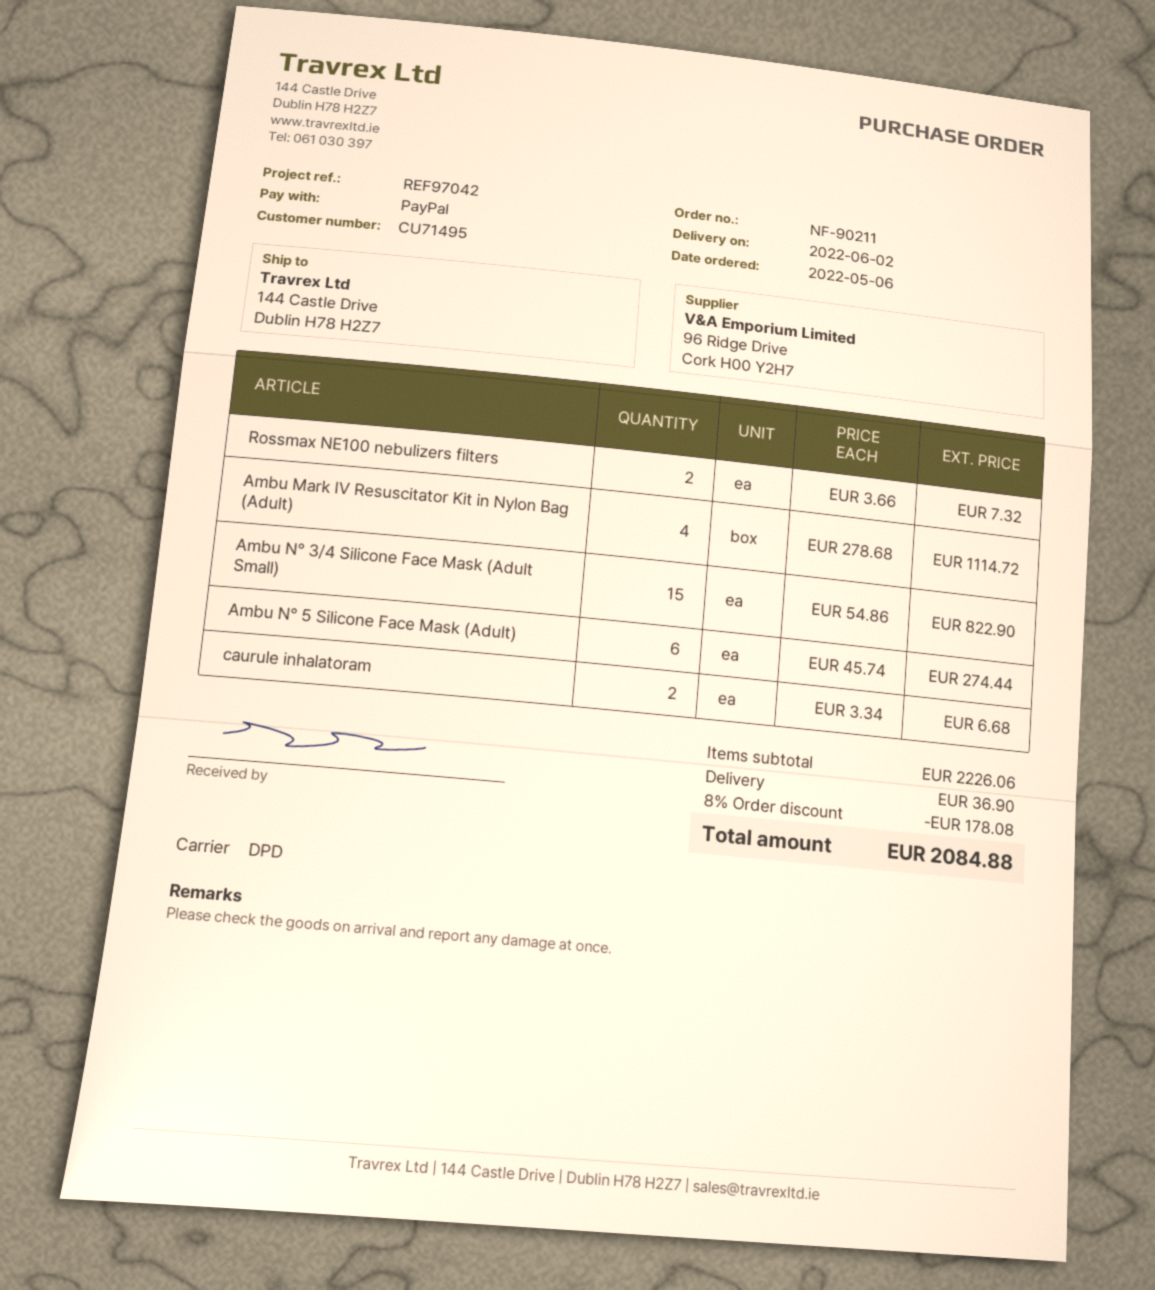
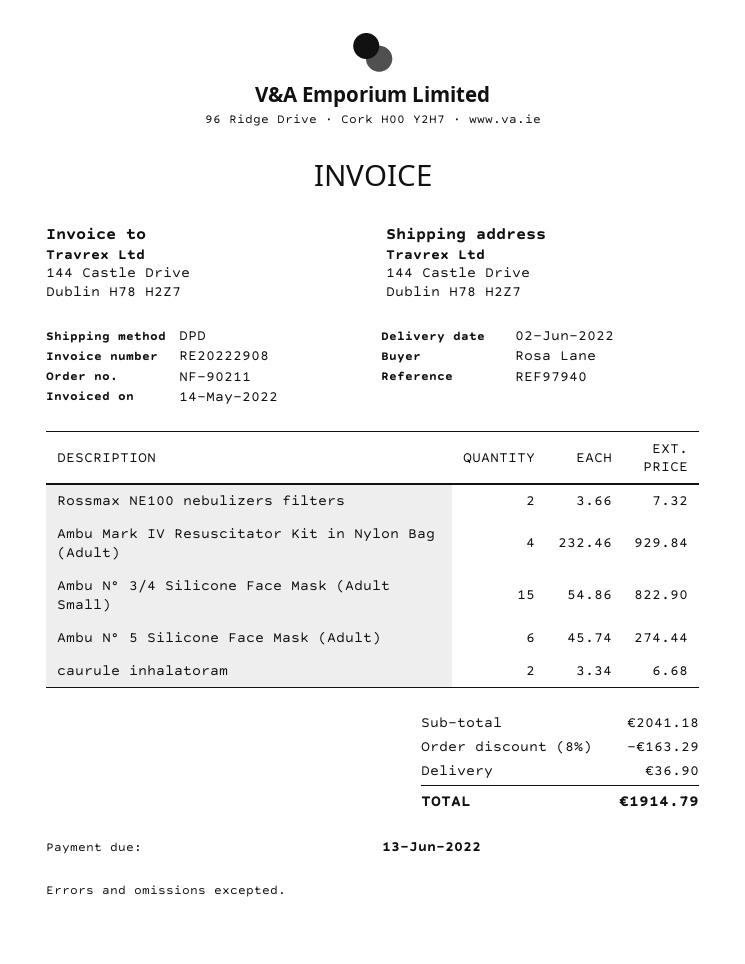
reference: REF97042 -> REF97940
Ambu Mark IV Resuscitator Kit in Nylon Bag (Adult): 4 x 278.68 = 1114.72 -> 4 x 232.46 = 929.84
subtotal: 2226.06 -> 2041.18
discount: 8% = 178.08 -> 8% = 163.29
total: 2084.88 -> 1914.79

